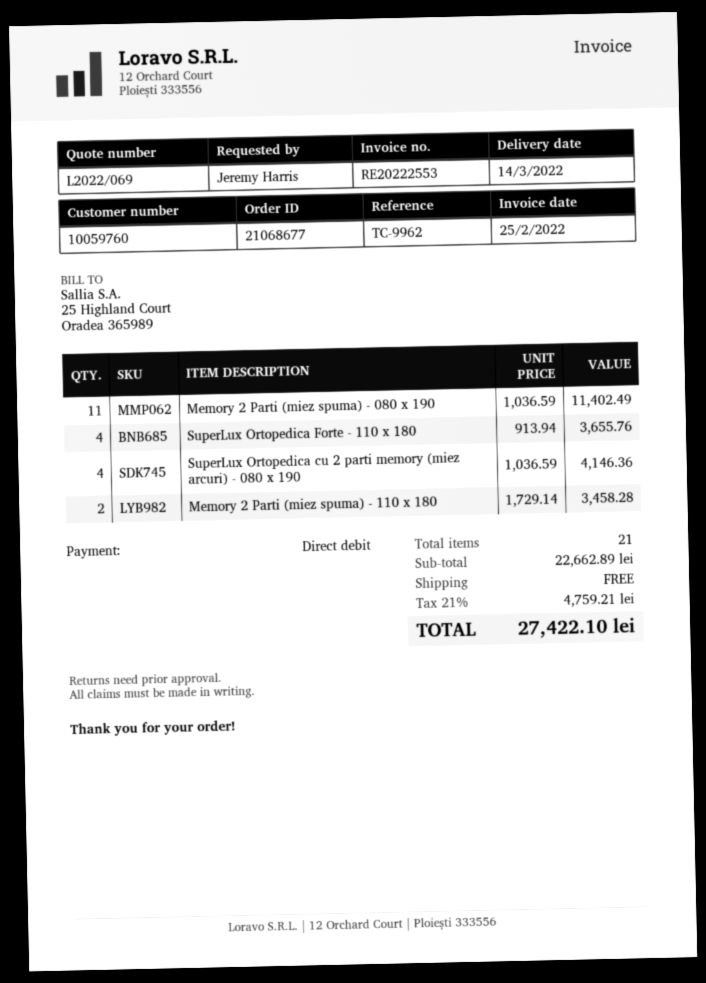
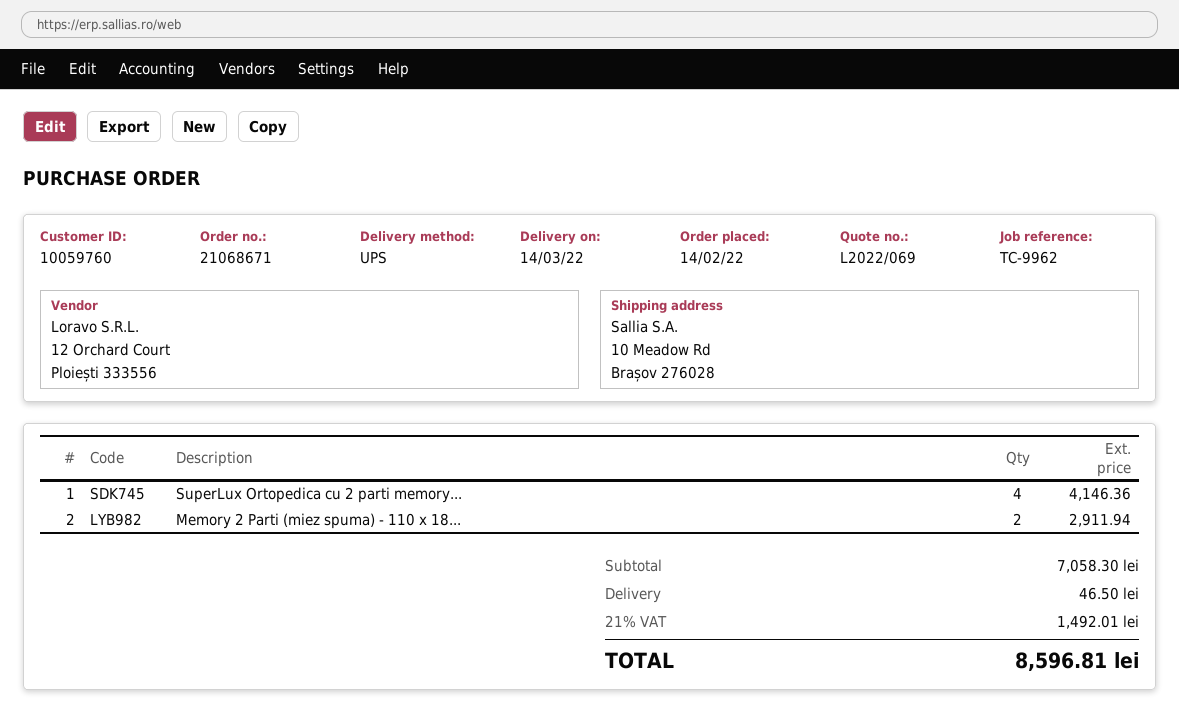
order number: 21068677 -> 21068671
Memory 2 Parti (miez spuma) - 080 x 190: 11 for 11402.49 -> none
SuperLux Ortopedica Forte - 110 x 180: 4 for 3655.76 -> none
Memory 2 Parti (miez spuma) - 110 x 180: 2 for 3458.28 -> 2 for 2911.94
subtotal: 22662.89 -> 7058.30
shipping: 0.00 -> 46.50
tax: 21% = 4759.21 -> 21% = 1492.01
total: 27422.10 -> 8596.81

